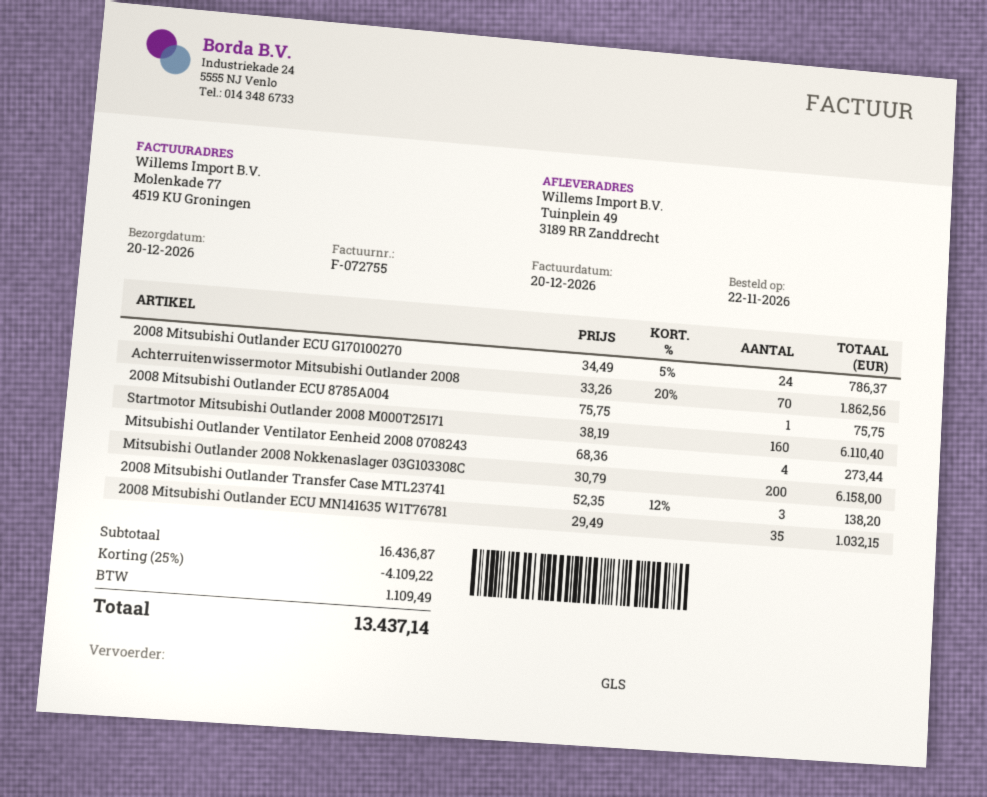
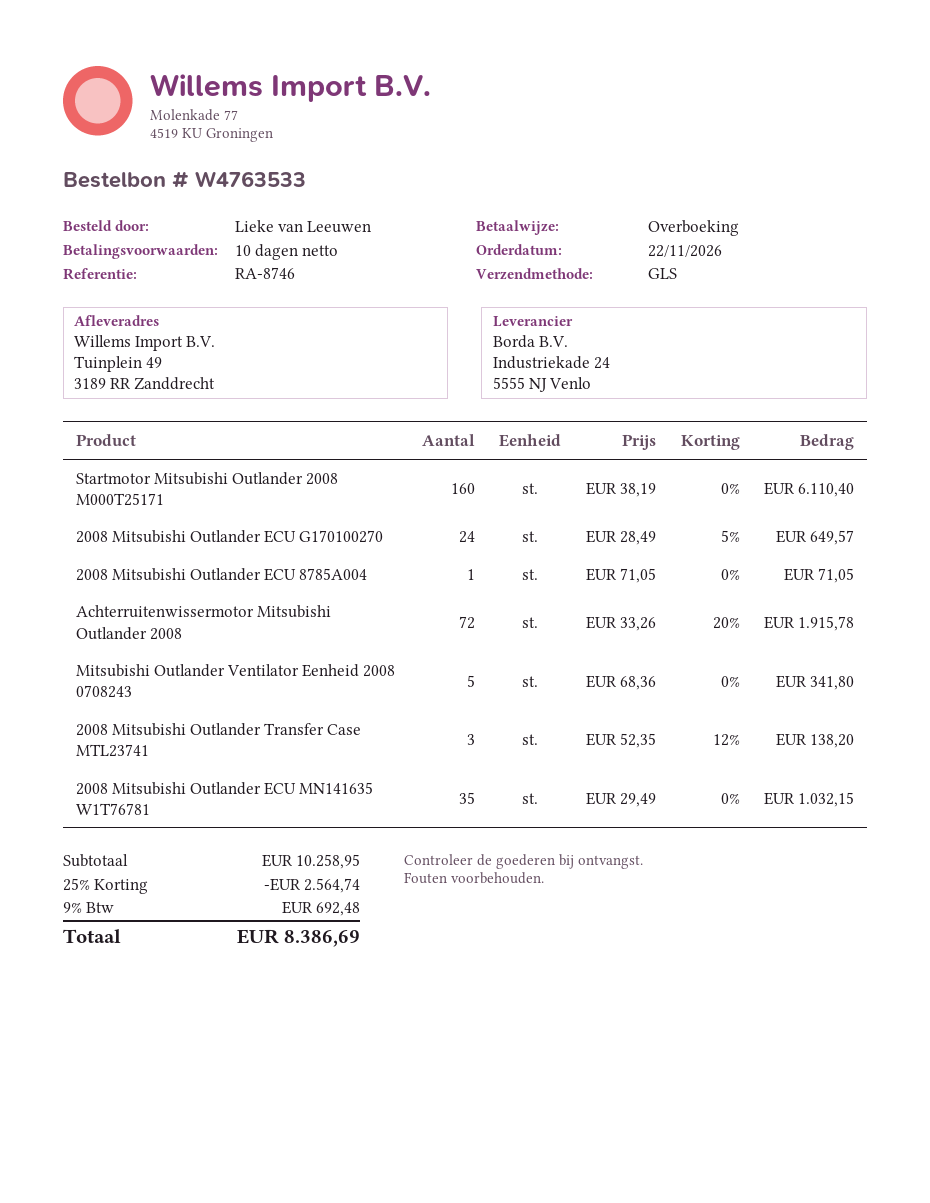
2008 Mitsubishi Outlander ECU G170100270: 24 x 34.49 - 5% = 786.37 -> 24 x 28.49 - 5% = 649.57
Achterruitenwissermotor Mitsubishi Outlander 2008: 70 x 33.26 - 20% = 1862.56 -> 72 x 33.26 - 20% = 1915.78
2008 Mitsubishi Outlander ECU 8785A004: 1 x 75.75 = 75.75 -> 1 x 71.05 = 71.05
Mitsubishi Outlander Ventilator Eenheid 2008 0708243: 4 x 68.36 = 273.44 -> 5 x 68.36 = 341.80
Mitsubishi Outlander 2008 Nokkenaslager 03G103308C: 200 x 30.79 = 6158.00 -> none
subtotal: 16436.87 -> 10258.95
discount: 25% = 4109.22 -> 25% = 2564.74
tax: 1109.49 -> 692.48
total: 13437.14 -> 8386.69

